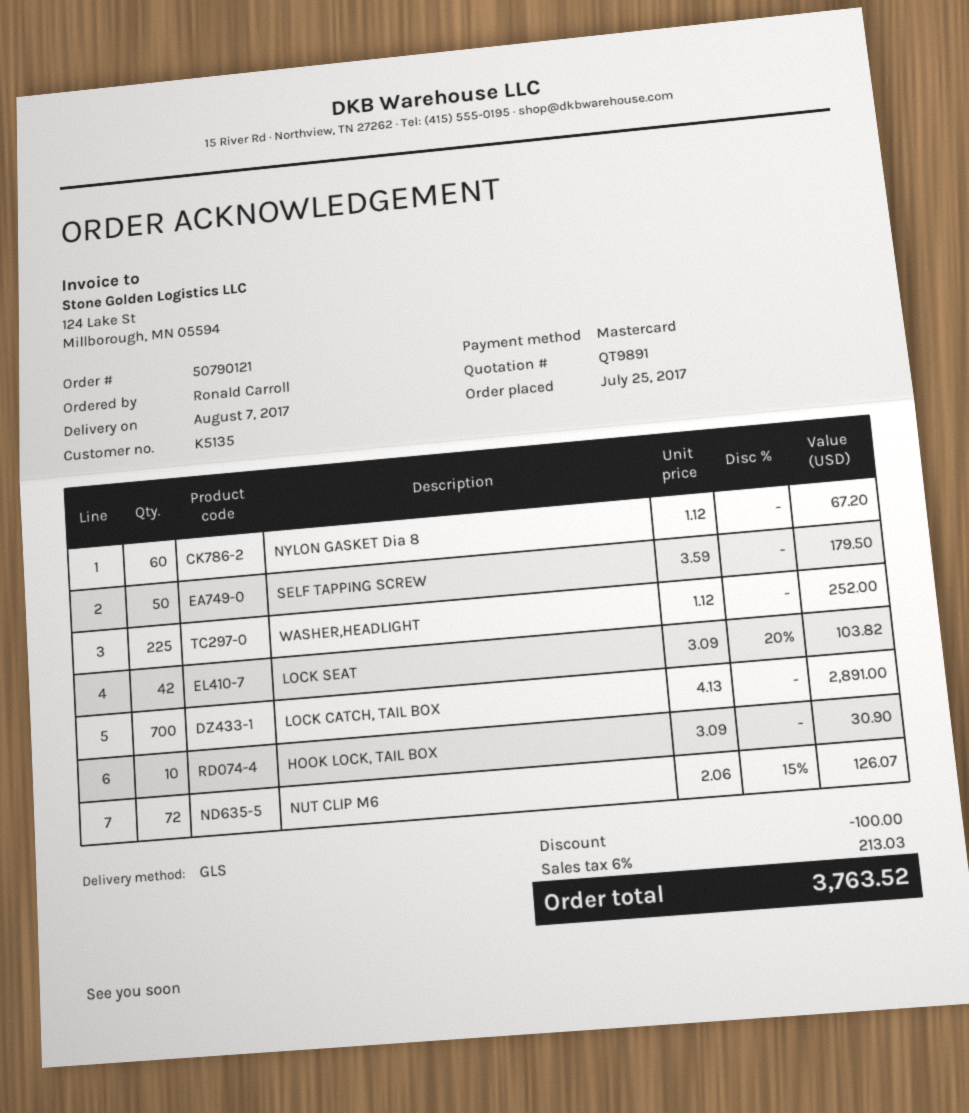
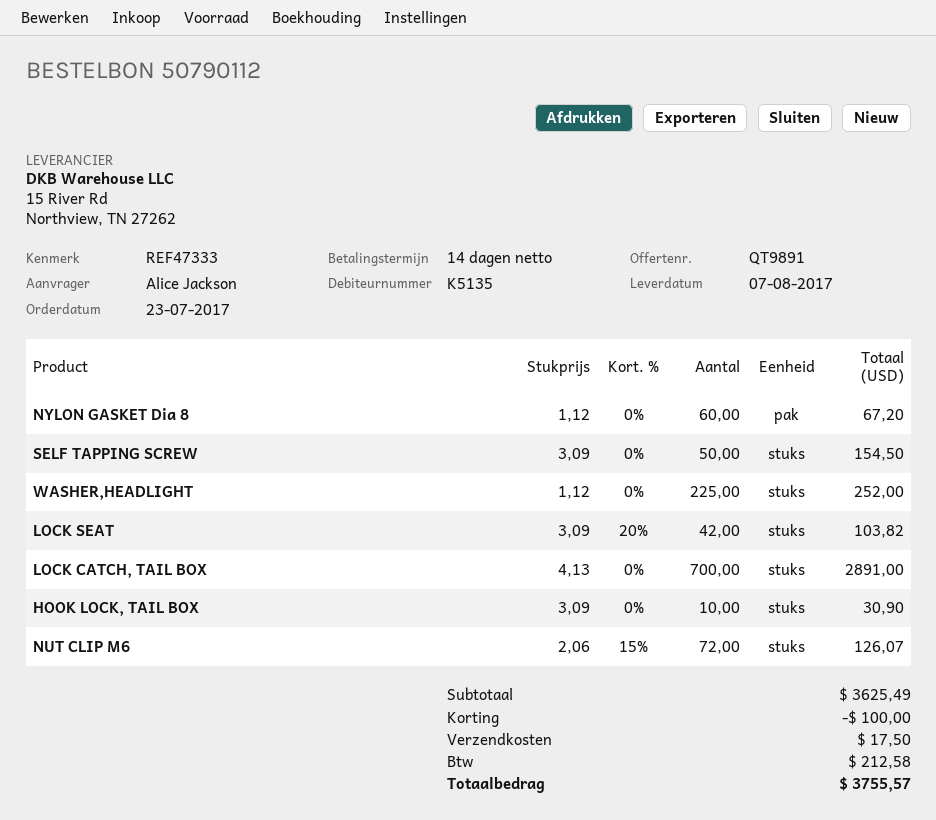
order number: 50790121 -> 50790112
order date: 2017-07-25 -> 2017-07-23
ordered by: Ronald Carroll -> Alice Jackson
SELF TAPPING SCREW: 50 x 3.59 = 179.50 -> 50 x 3.09 = 154.50
shipping: none -> 17.50
tax: 213.03 -> 212.58
total: 3763.52 -> 3755.57

